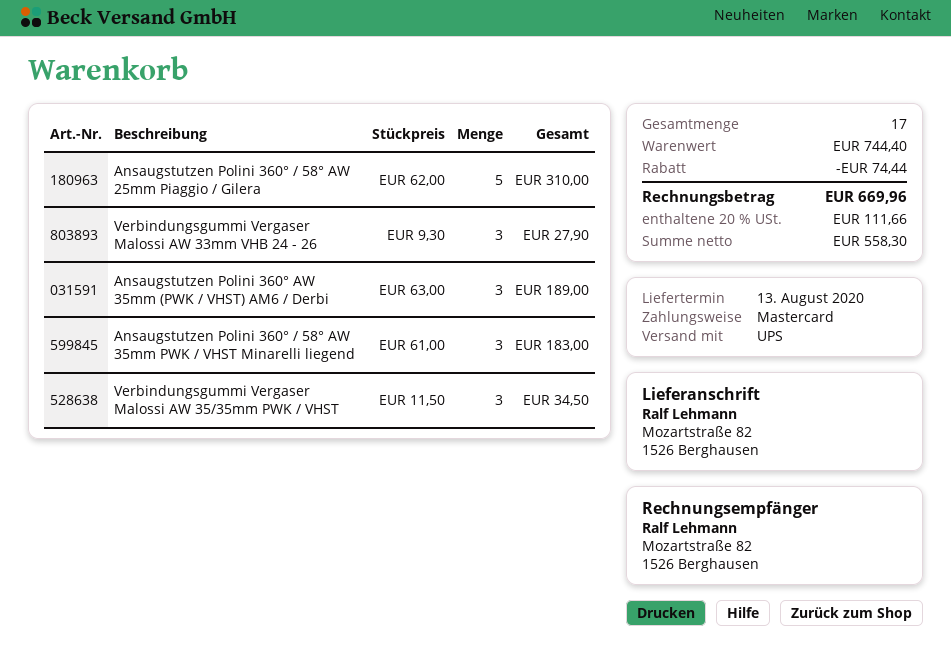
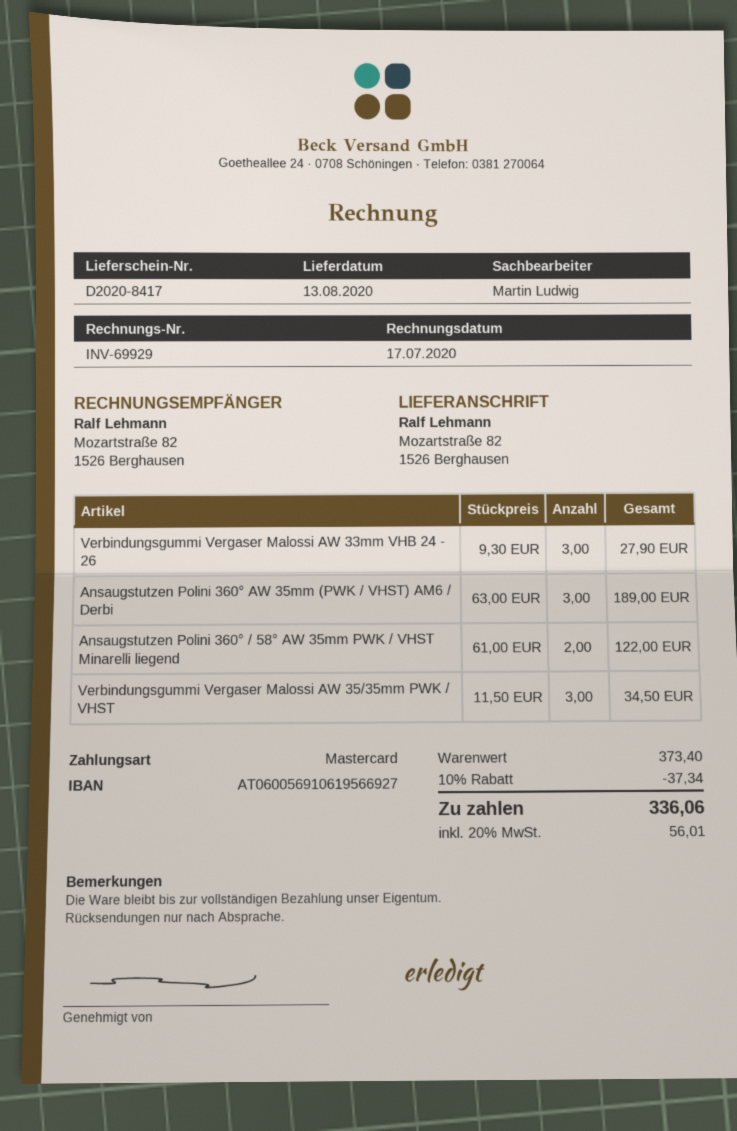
Ansaugstutzen Polini 360° / 58° AW 25mm Piaggio / Gilera: 5 x 62.00 = 310.00 -> none
Ansaugstutzen Polini 360° / 58° AW 35mm PWK / VHST Minarelli liegend: 3 x 61.00 = 183.00 -> 2 x 61.00 = 122.00
subtotal: 744.40 -> 373.40
discount: 74.44 -> 37.34
tax: 20% = 111.66 -> 20% = 56.01
total: 669.96 -> 336.06

